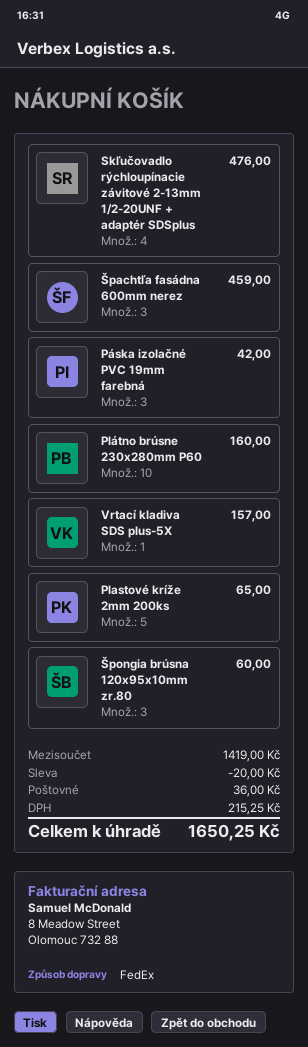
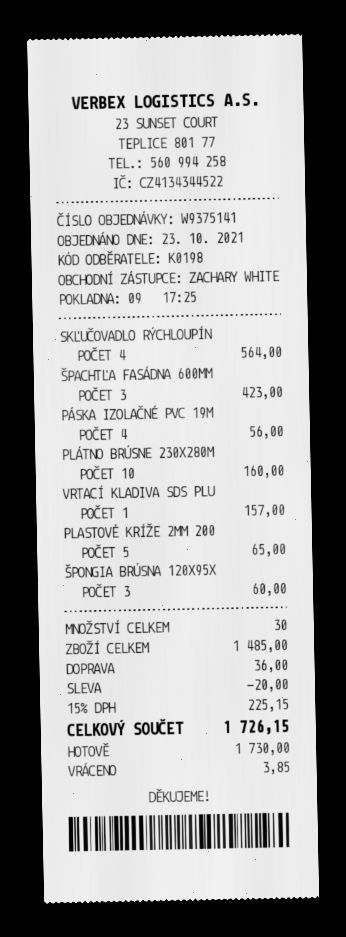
Skľučovadlo rýchloupínacie závitové 2-13mm 1/2-20UNF + adaptér SDSplus: 4 for 476.00 -> 4 for 564.00
Špachtľa fasádna 600mm nerez: 3 for 459.00 -> 3 for 423.00
Páska izolačné PVC 19mm farebná: 3 for 42.00 -> 4 for 56.00
subtotal: 1419.00 -> 1485.00
tax: 215.25 -> 225.15
total: 1650.25 -> 1726.15

